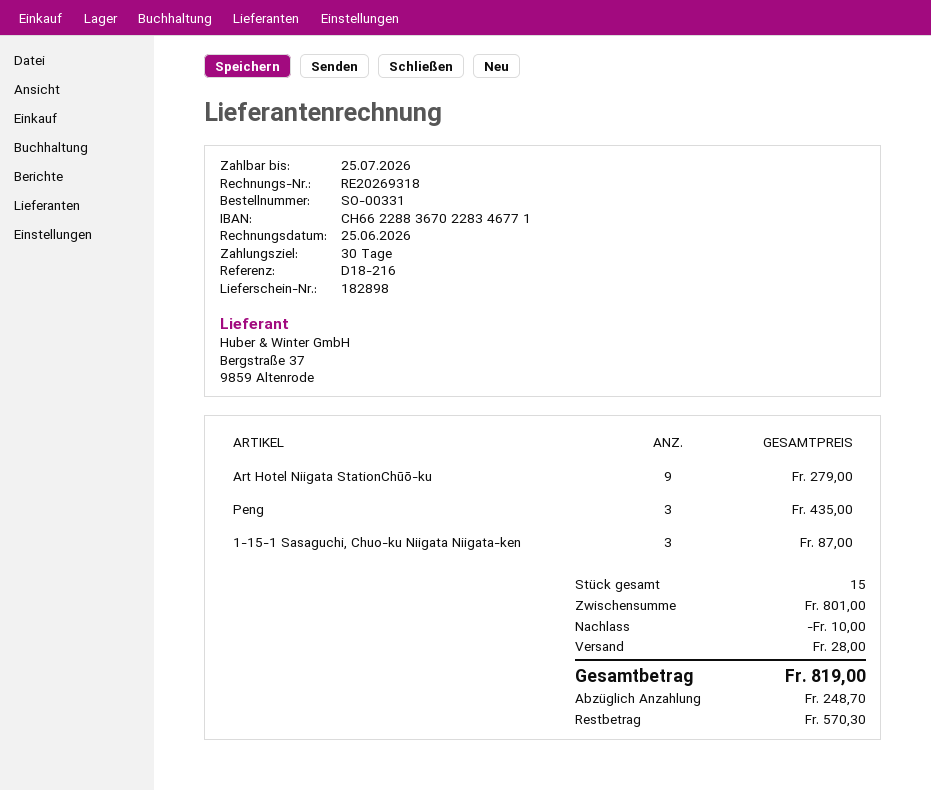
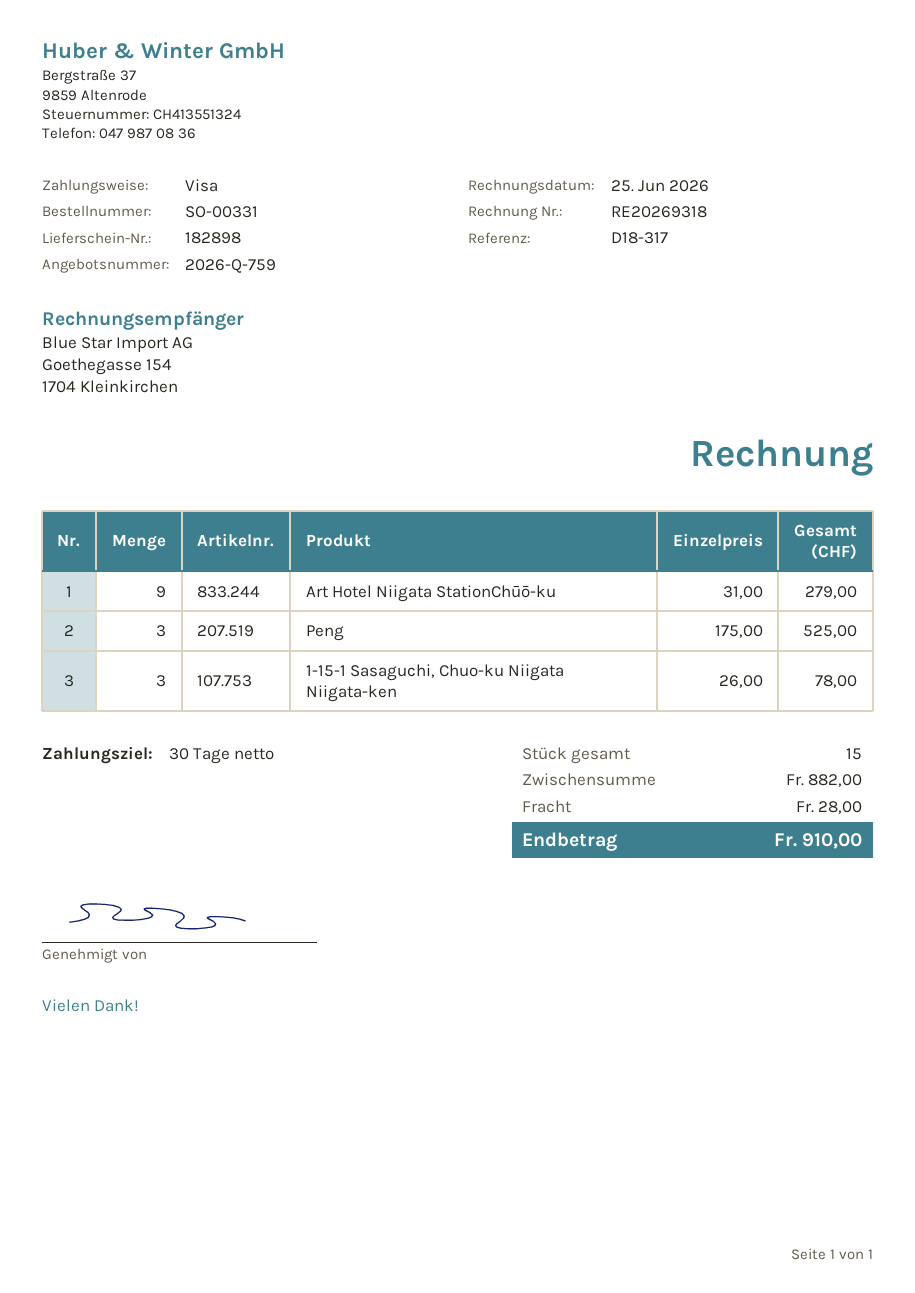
reference: D18-216 -> D18-317
Peng: 3 for 435.00 -> 3 for 525.00
1-15-1 Sasaguchi, Chuo-ku Niigata Niigata-ken: 3 for 87.00 -> 3 for 78.00
subtotal: 801.00 -> 882.00
discount: 10.00 -> none
total: 819.00 -> 910.00

